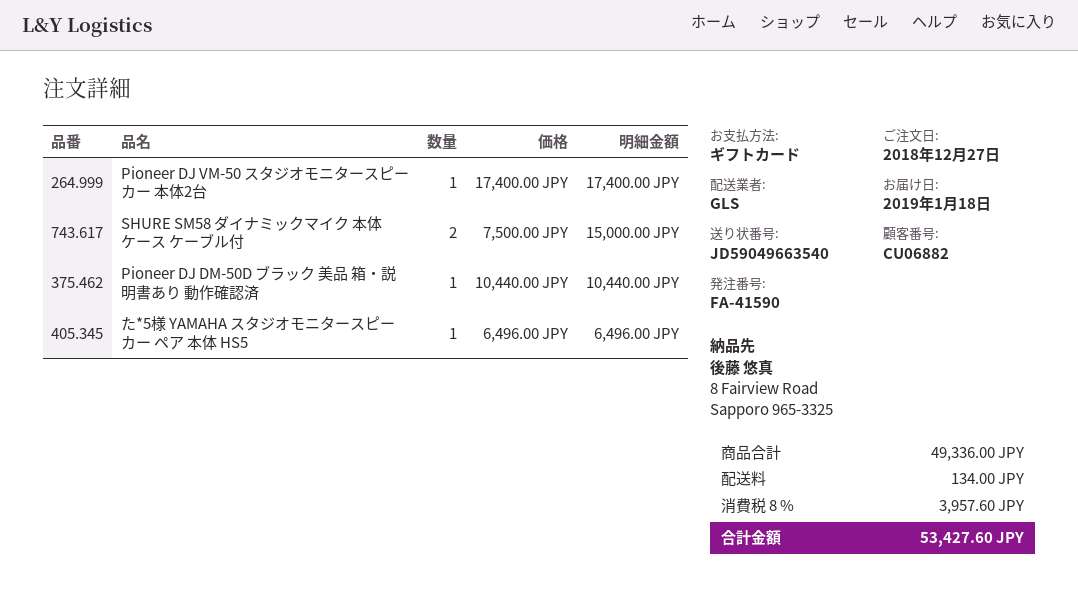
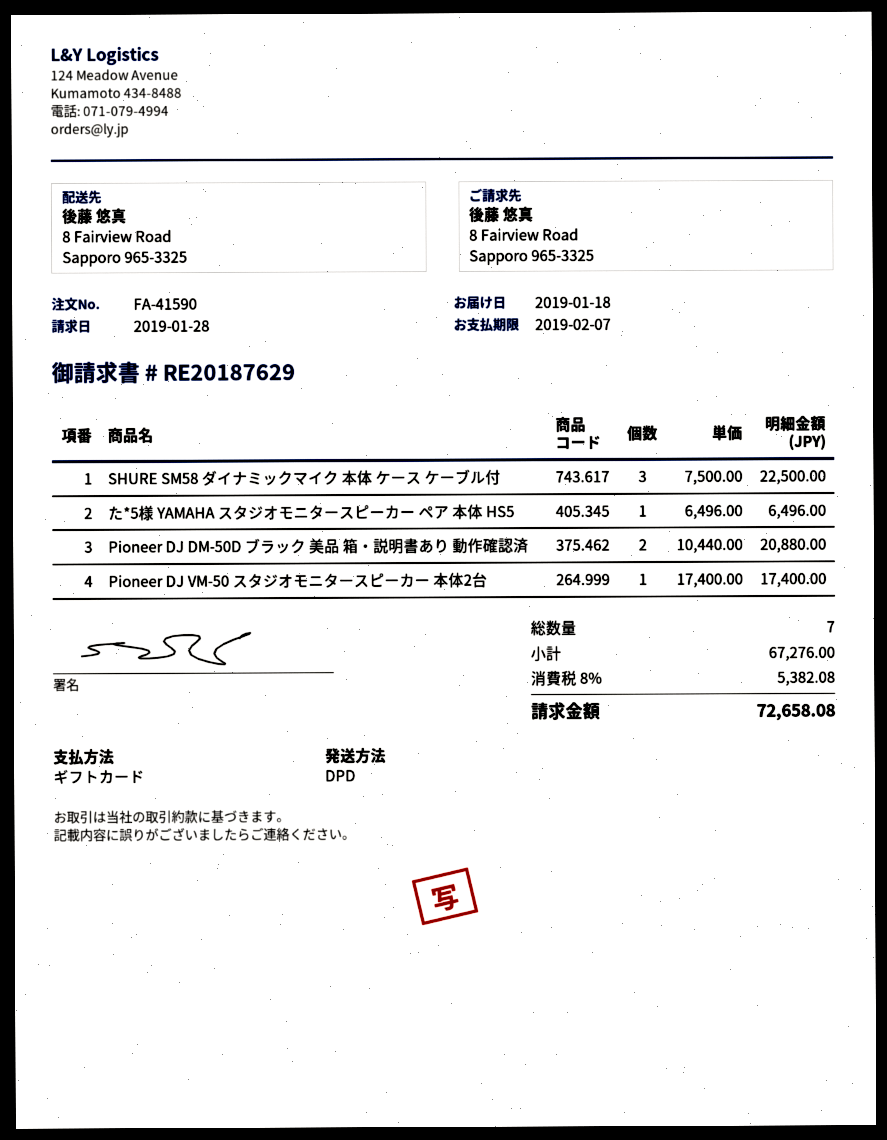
shipping method: GLS -> DPD
SHURE SM58 ダイナミックマイク 本体 ケース ケーブル付: 2 x 7500.00 = 15000.00 -> 3 x 7500.00 = 22500.00
Pioneer DJ DM-50D ブラック 美品 箱・説明書あり 動作確認済: 1 x 10440.00 = 10440.00 -> 2 x 10440.00 = 20880.00
subtotal: 49336.00 -> 67276.00
shipping: 134.00 -> none
tax: 8% = 3957.60 -> 8% = 5382.08
total: 53427.60 -> 72658.08

